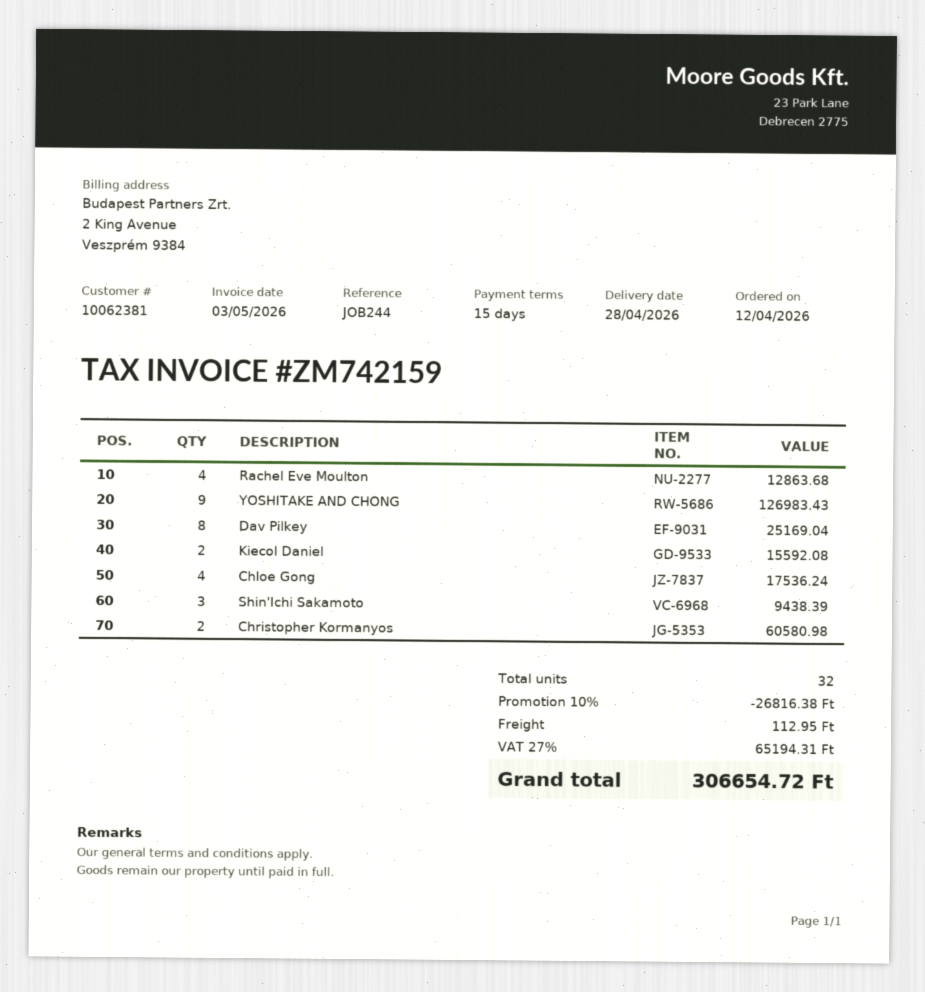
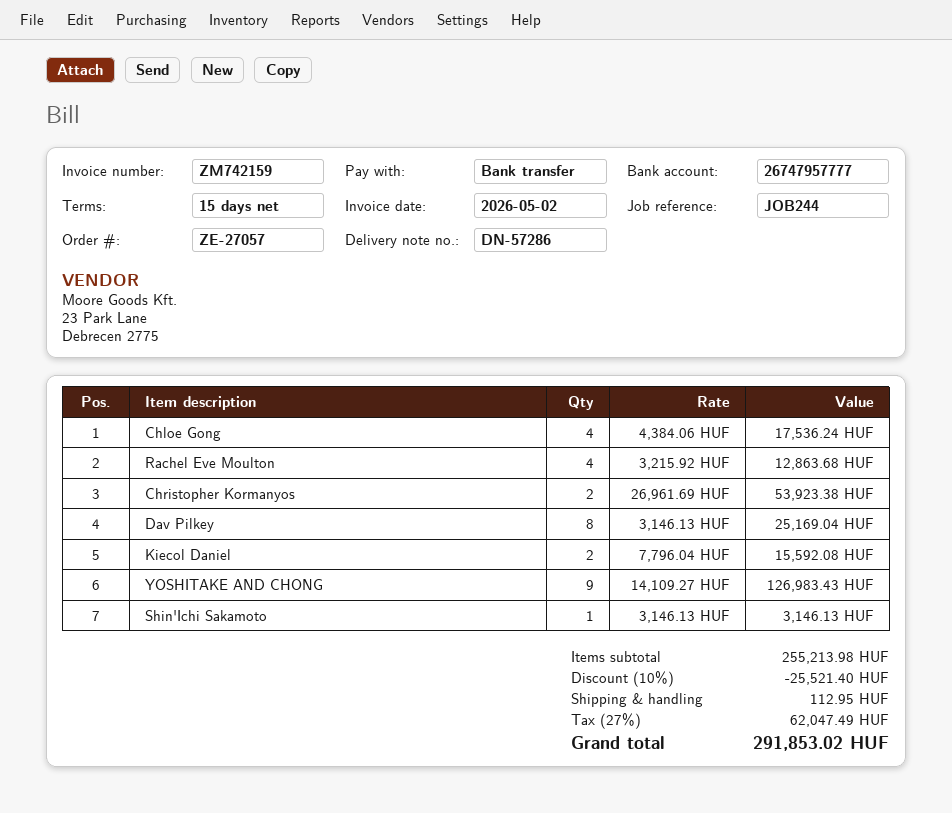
invoice date: 2026-05-03 -> 2026-05-02
Shin'Ichi Sakamoto: 3 for 9438.39 -> 1 for 3146.13
Christopher Kormanyos: 2 for 60580.98 -> 2 for 53923.38
discount: 10% = 26816.38 -> 10% = 25521.40
tax: 27% = 65194.31 -> 27% = 62047.49
total: 306654.72 -> 291853.02

